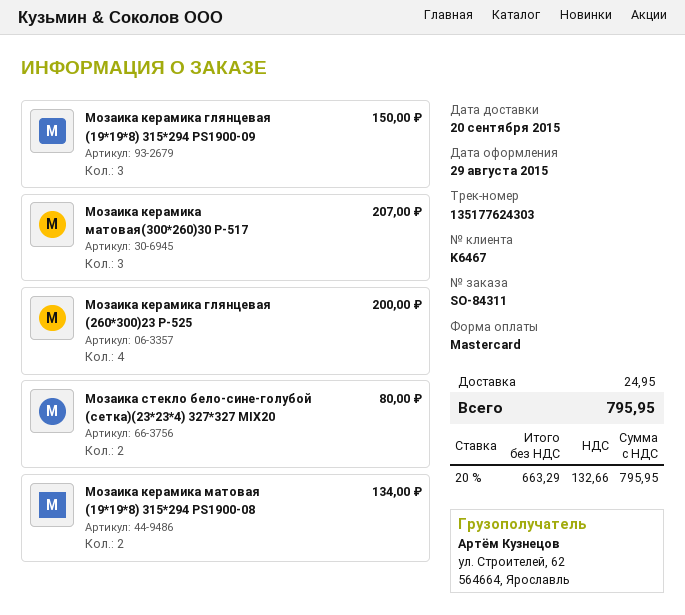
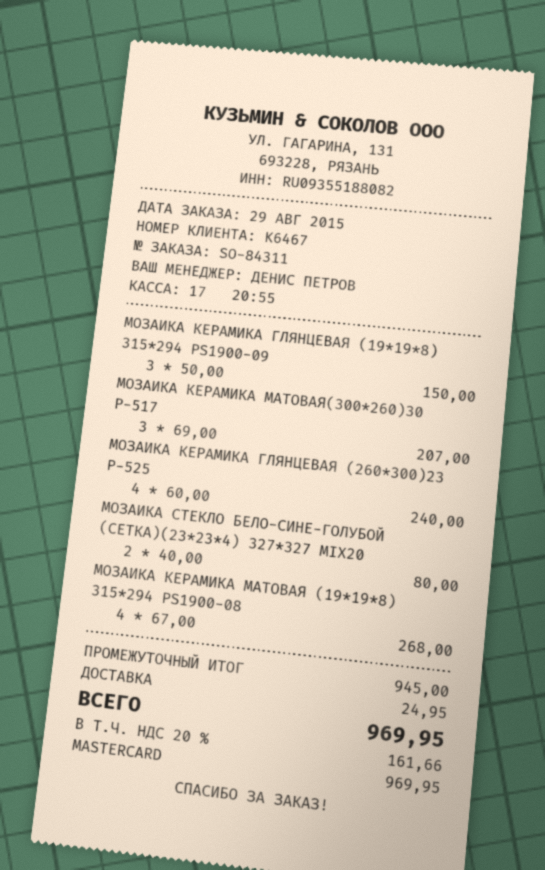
Мозаика керамика глянцевая (260*300)23 P-525: 4 for 200.00 -> 4 for 240.00
Мозаика керамика матовая (19*19*8) 315*294 PS1900-08: 2 for 134.00 -> 4 for 268.00
tax: 20% = 132.66 -> 20% = 161.66
total: 795.95 -> 969.95

